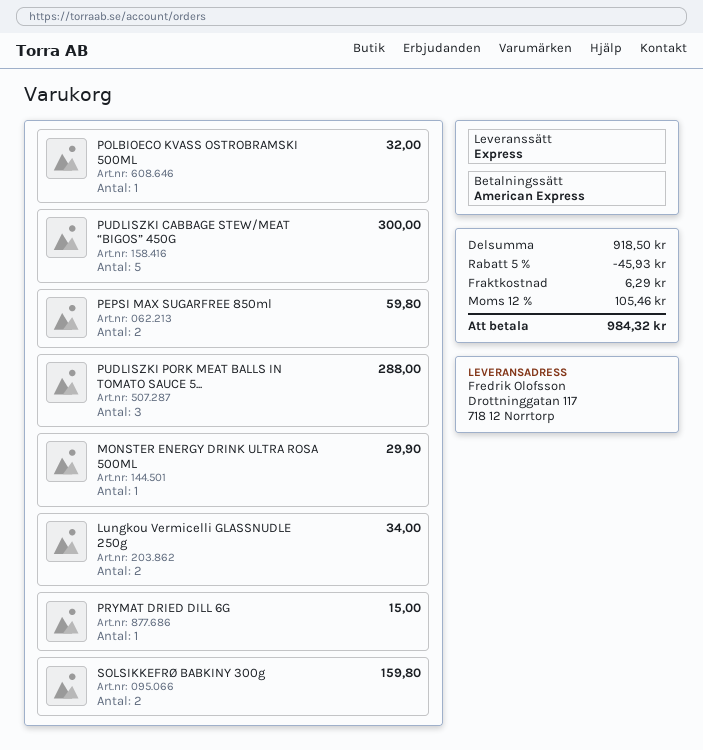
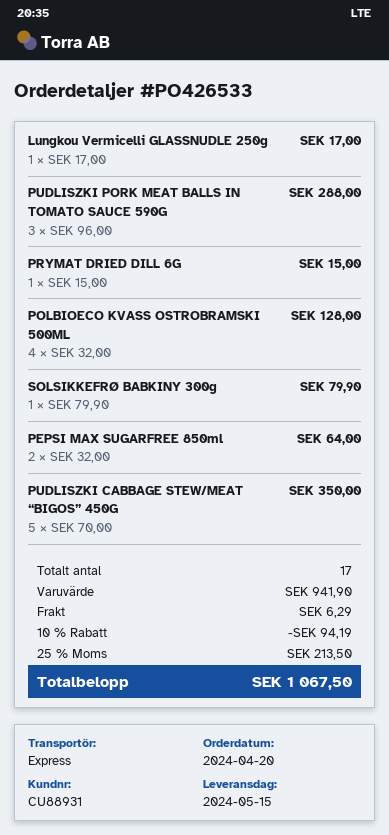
POLBIOECO KVASS OSTROBRAMSKI 500ML: 1 for 32.00 -> 4 for 128.00
PUDLISZKI CABBAGE STEW/MEAT “BIGOS” 450G: 5 for 300.00 -> 5 for 350.00
PEPSI MAX SUGARFREE 850ml: 2 for 59.80 -> 2 for 64.00
MONSTER ENERGY DRINK ULTRA ROSA 500ML: 1 for 29.90 -> none
Lungkou Vermicelli GLASSNUDLE 250g: 2 for 34.00 -> 1 for 17.00
SOLSIKKEFRØ BABKINY 300g: 2 for 159.80 -> 1 for 79.90
subtotal: 918.50 -> 941.90
discount: 5% = 45.93 -> 10% = 94.19
tax: 12% = 105.46 -> 25% = 213.50
total: 984.32 -> 1067.50

